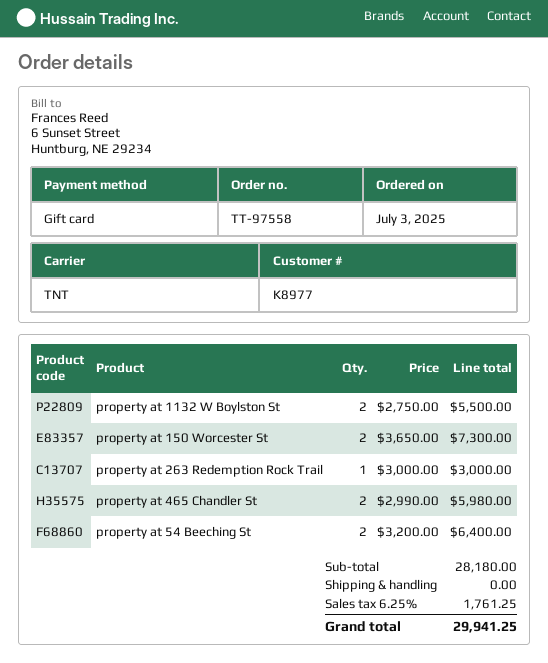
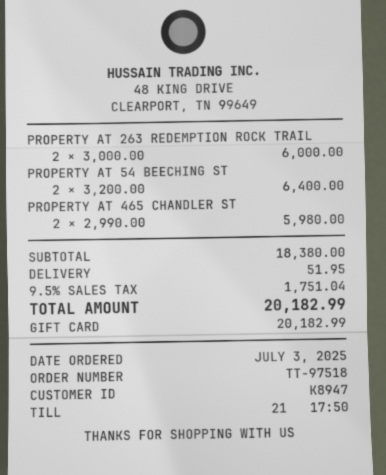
order number: TT-97558 -> TT-97518
customer number: K8977 -> K8947
property at 1132 W Boylston St: 2 x 2750.00 = 5500.00 -> none
property at 150 Worcester St: 2 x 3650.00 = 7300.00 -> none
property at 263 Redemption Rock Trail: 1 x 3000.00 = 3000.00 -> 2 x 3000.00 = 6000.00
subtotal: 28180.00 -> 18380.00
shipping: 0.00 -> 51.95
tax: 6.25% = 1761.25 -> 9.5% = 1751.04
total: 29941.25 -> 20182.99

